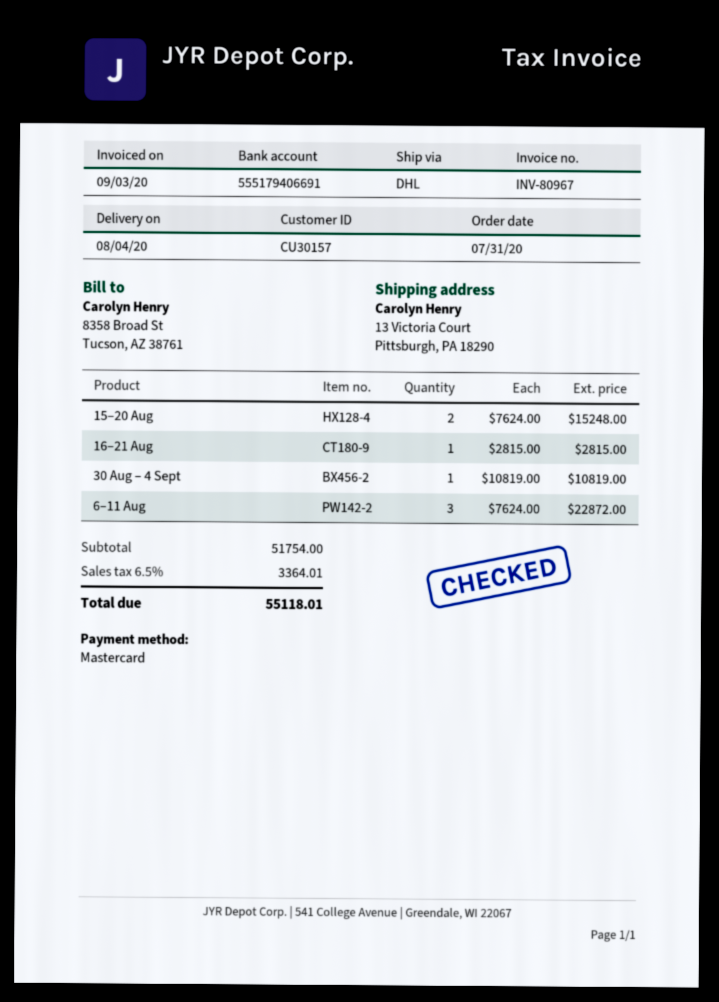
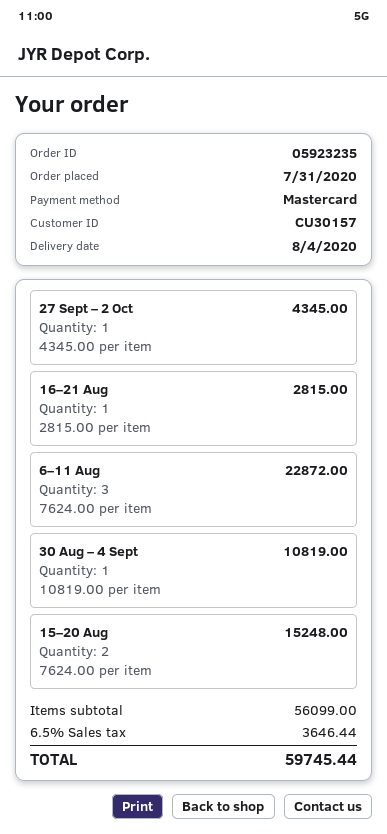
27 Sept – 2 Oct: none -> 1 x 4345.00 = 4345.00
subtotal: 51754.00 -> 56099.00
tax: 6.5% = 3364.01 -> 6.5% = 3646.44
total: 55118.01 -> 59745.44

